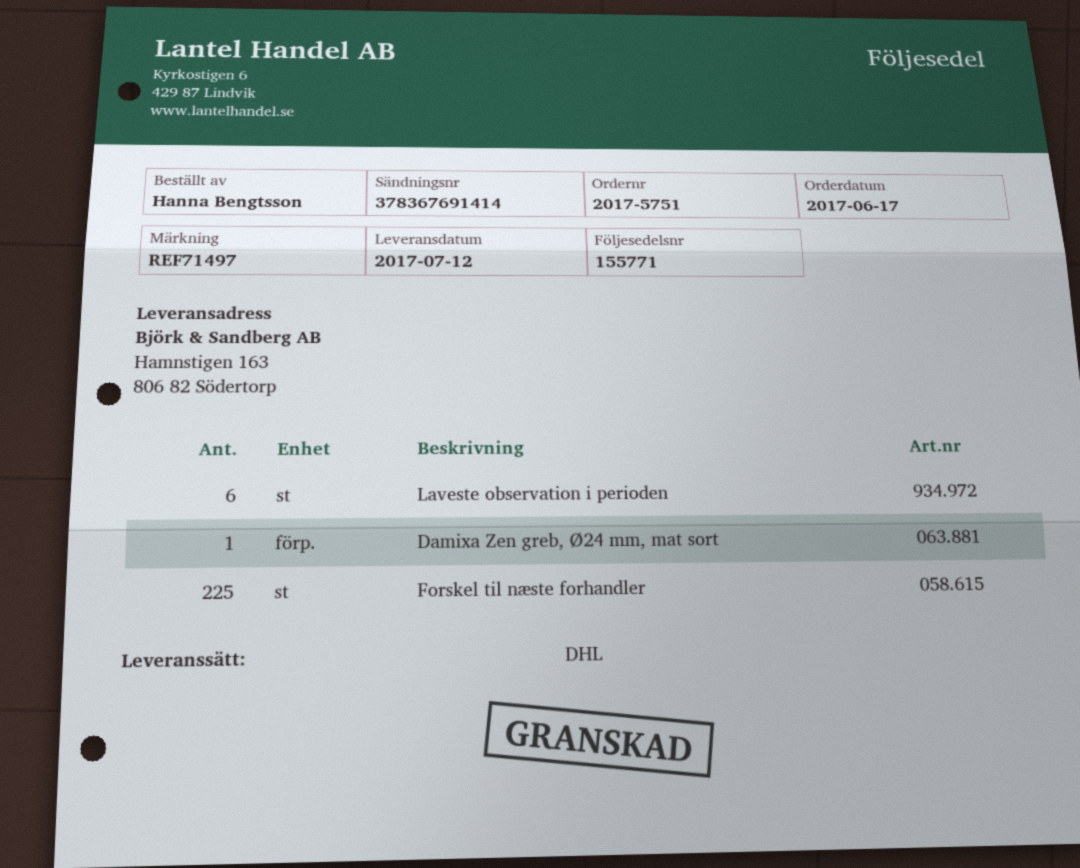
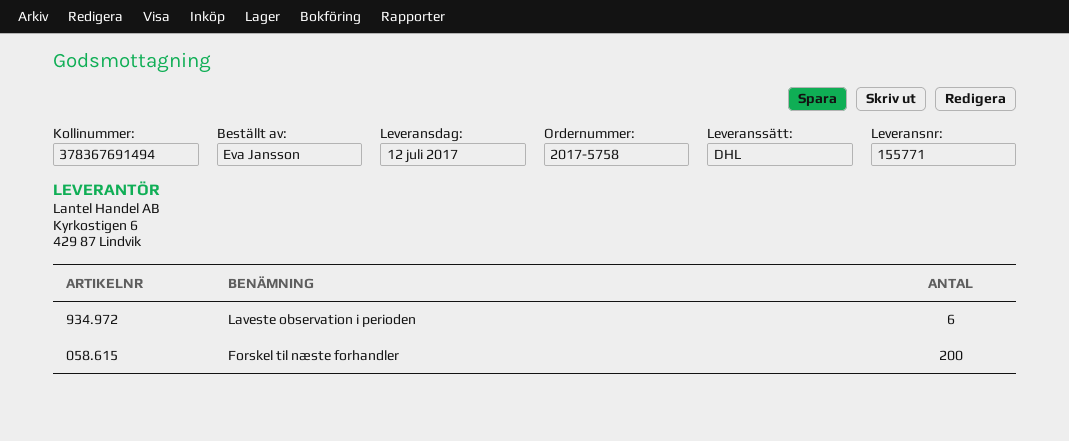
order number: 2017-5751 -> 2017-5758
ordered by: Hanna Bengtsson -> Eva Jansson
tracking number: 378367691414 -> 378367691494
Damixa Zen greb, Ø24 mm, mat sort: 1 -> none
Forskel til næste forhandler: 225 -> 200

